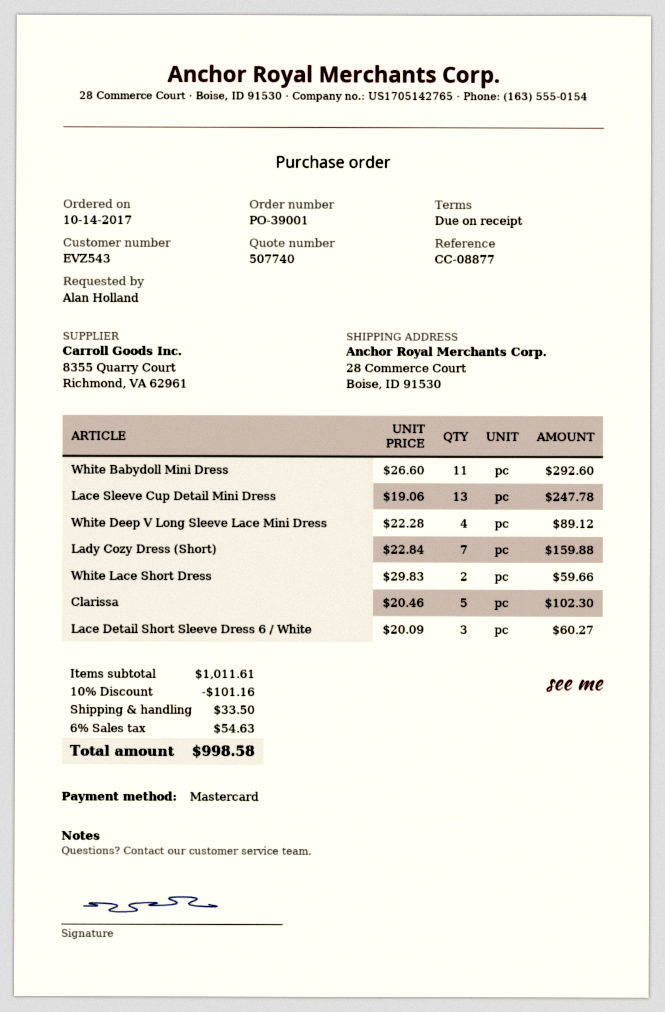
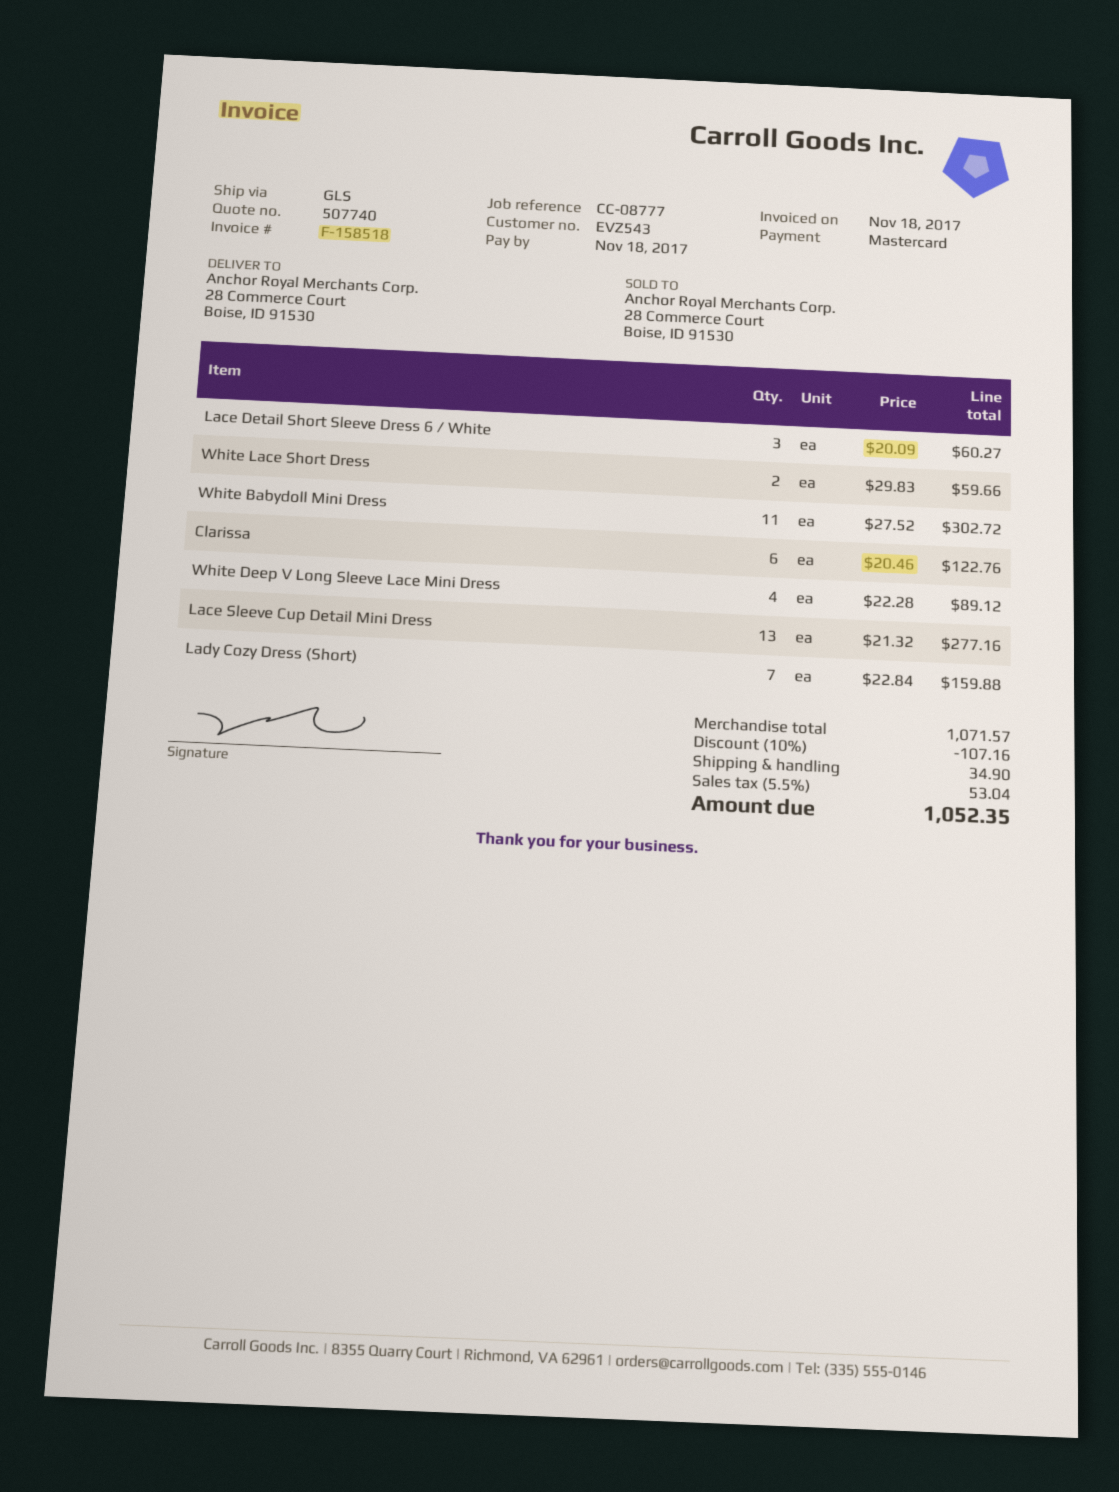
reference: CC-08877 -> CC-08777
White Babydoll Mini Dress: 11 x 26.60 = 292.60 -> 11 x 27.52 = 302.72
Lace Sleeve Cup Detail Mini Dress: 13 x 19.06 = 247.78 -> 13 x 21.32 = 277.16
Clarissa: 5 x 20.46 = 102.30 -> 6 x 20.46 = 122.76
subtotal: 1011.61 -> 1071.57
discount: 10% = 101.16 -> 10% = 107.16
shipping: 33.50 -> 34.90
tax: 6% = 54.63 -> 5.5% = 53.04
total: 998.58 -> 1052.35

